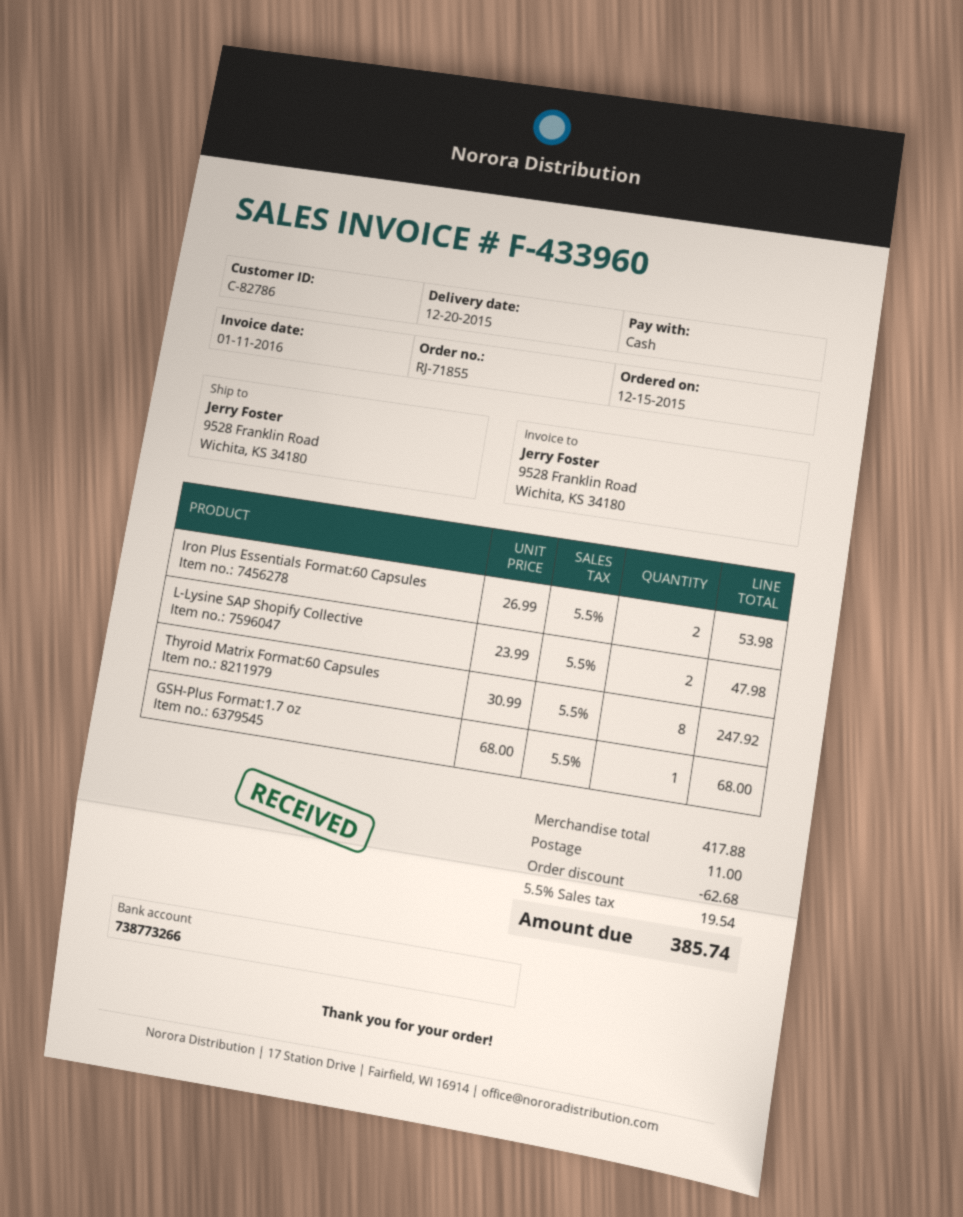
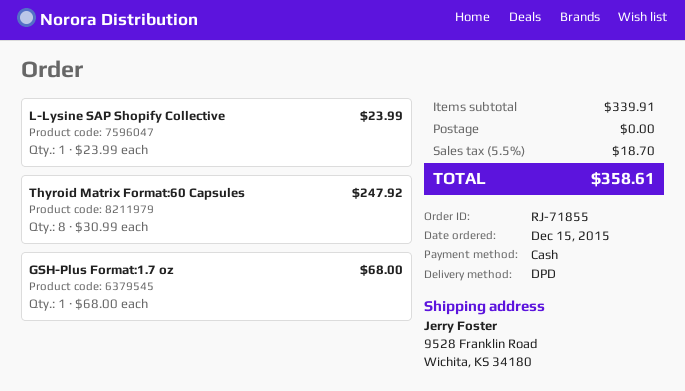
Iron Plus Essentials Format:60 Capsules: 2 x 26.99 = 53.98 -> none
L-Lysine SAP Shopify Collective: 2 x 23.99 = 47.98 -> 1 x 23.99 = 23.99
subtotal: 417.88 -> 339.91
discount: 62.68 -> none
shipping: 11.00 -> 0.00
tax: 5.5% = 19.54 -> 5.5% = 18.70
total: 385.74 -> 358.61

